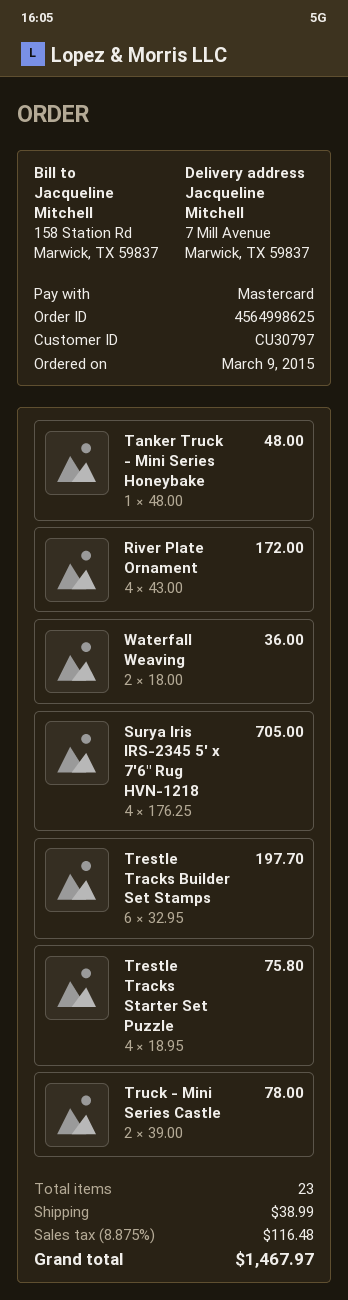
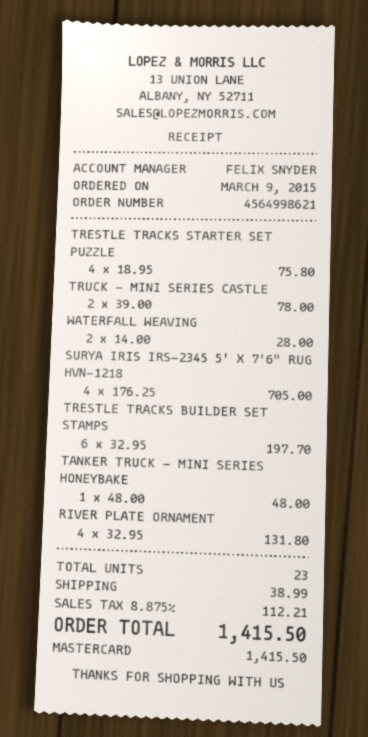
order number: 4564998625 -> 4564998621
River Plate Ornament: 4 x 43.00 = 172.00 -> 4 x 32.95 = 131.80
Waterfall Weaving: 2 x 18.00 = 36.00 -> 2 x 14.00 = 28.00
tax: 8.875% = 116.48 -> 8.875% = 112.21
total: 1467.97 -> 1415.50

